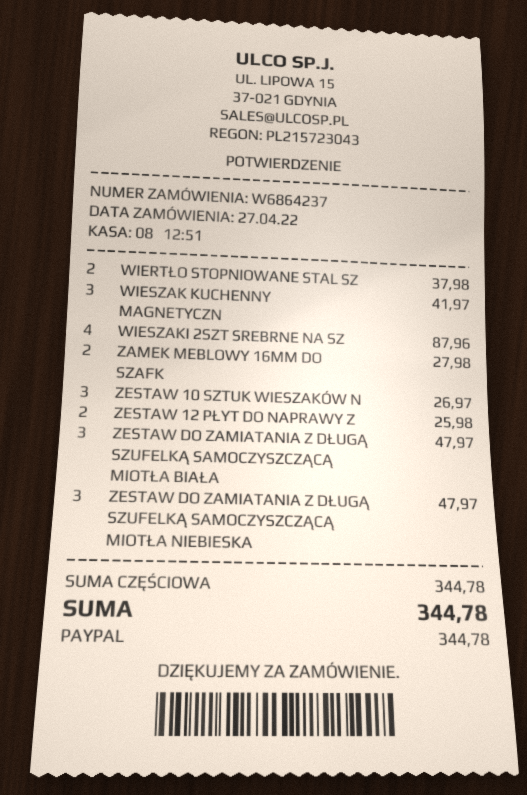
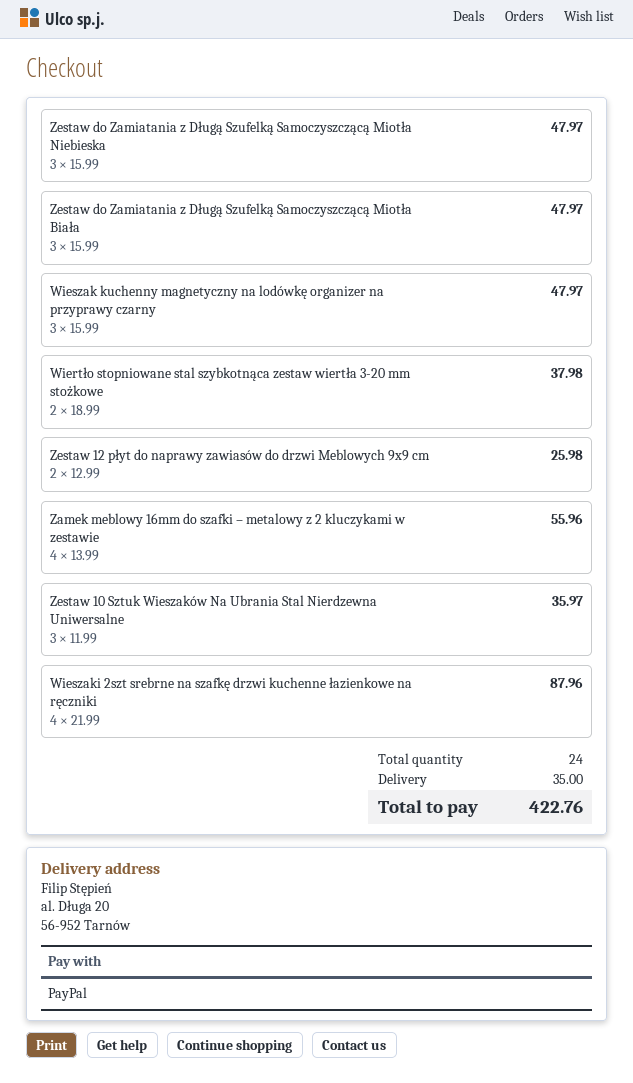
WIESZAK KUCHENNY MAGNETYCZN: 3 for 41.97 -> 3 for 47.97
ZAMEK MEBLOWY 16MM DO SZAFK: 2 for 27.98 -> 4 for 55.96
ZESTAW 10 SZTUK WIESZAKÓW N: 3 for 26.97 -> 3 for 35.97
shipping: none -> 35.00
total: 344.78 -> 422.76

